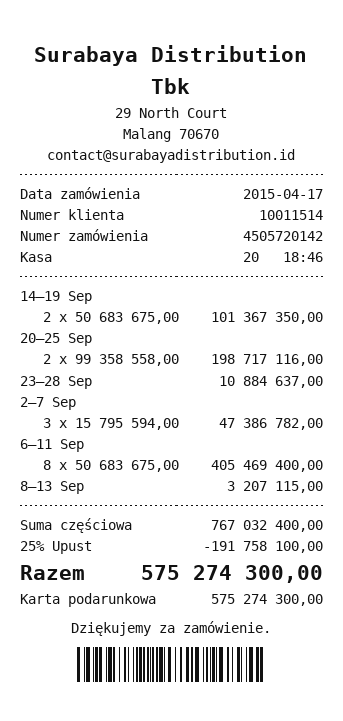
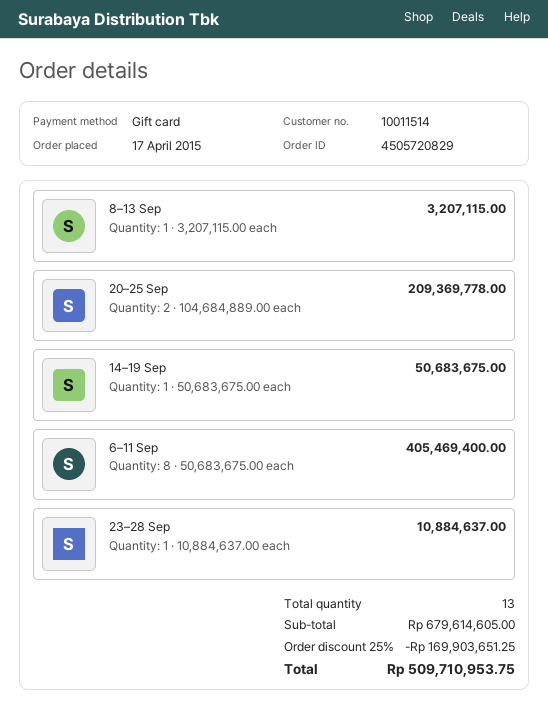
order number: 4505720142 -> 4505720829
14–19 Sep: 2 x 50683675.00 = 101367350.00 -> 1 x 50683675.00 = 50683675.00
20–25 Sep: 2 x 99358558.00 = 198717116.00 -> 2 x 104684889.00 = 209369778.00
2–7 Sep: 3 x 15795594.00 = 47386782.00 -> none
subtotal: 767032400.00 -> 679614605.00
discount: 25% = 191758100.00 -> 25% = 169903651.25
total: 575274300.00 -> 509710953.75

